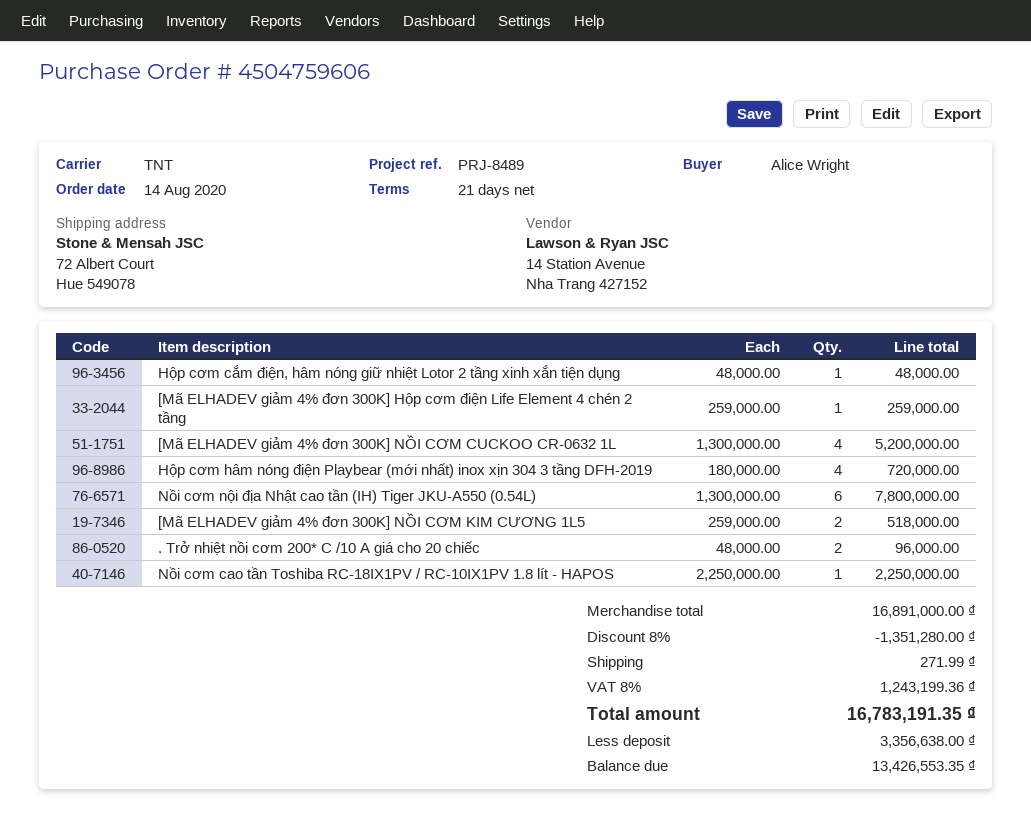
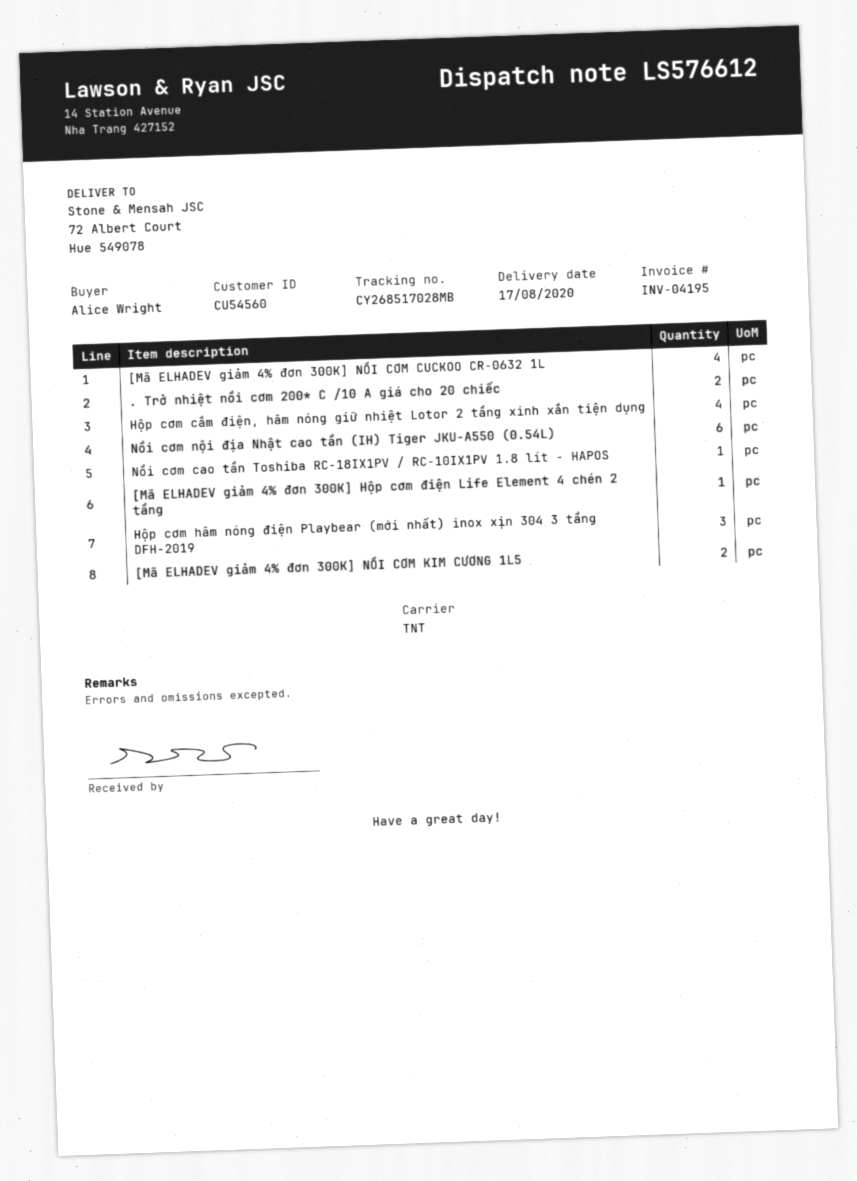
Hộp cơm cắm điện, hâm nóng giữ nhiệt Lotor 2 tầng xinh xắn tiện dụng: 1 -> 4
Hộp cơm hâm nóng điện Playbear (mới nhất) inox xịn 304 3 tầng DFH-2019: 4 -> 3

